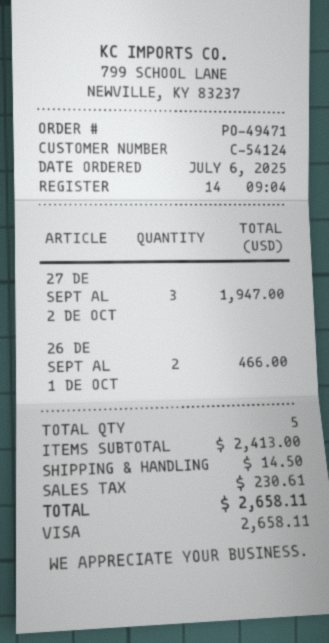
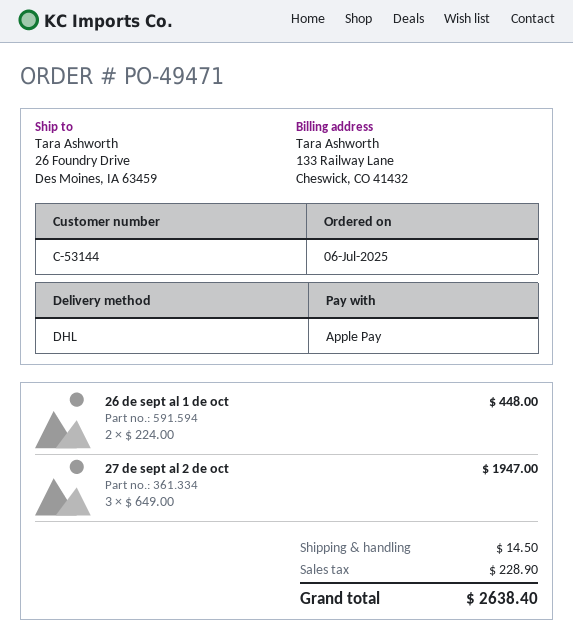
customer number: C-54124 -> C-53144
payment method: Visa -> Apple Pay
26 DE SEPT AL 1 DE OCT: 2 for 466.00 -> 2 for 448.00
tax: 230.61 -> 228.90
total: 2658.11 -> 2638.40

